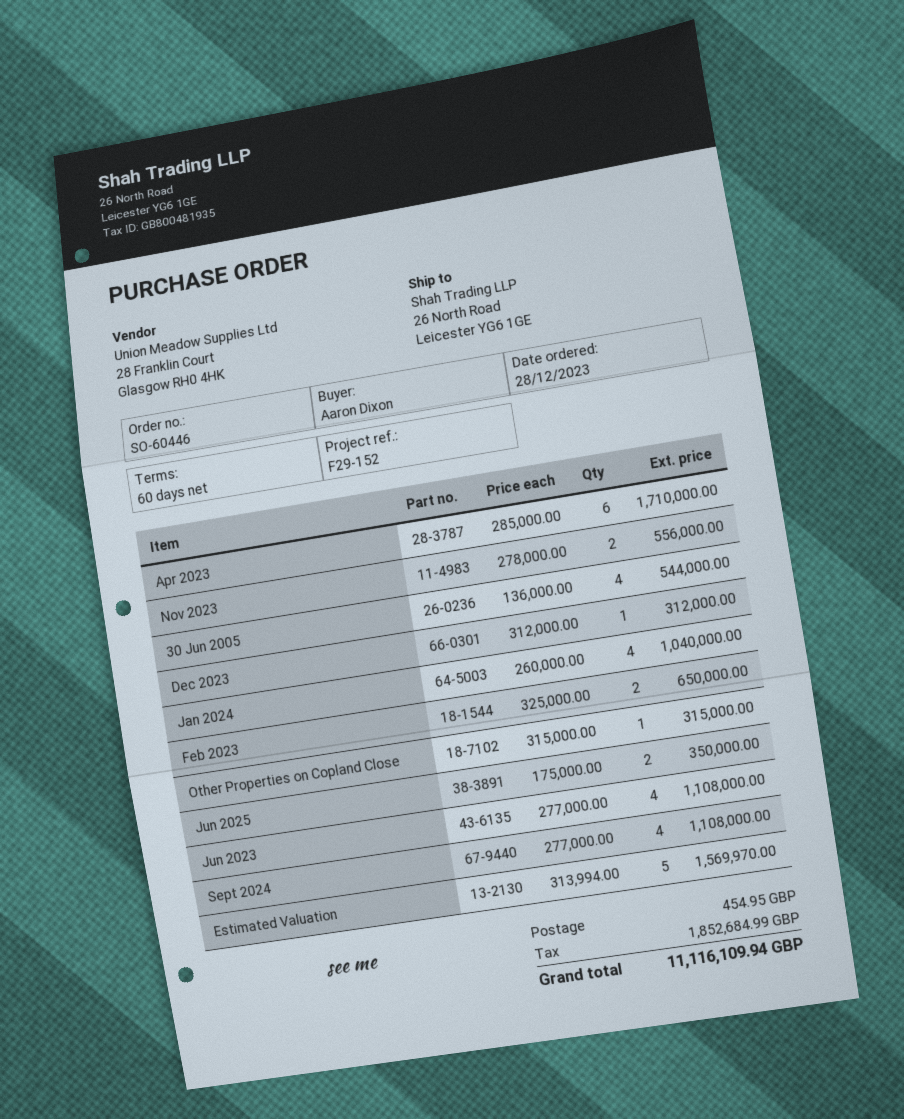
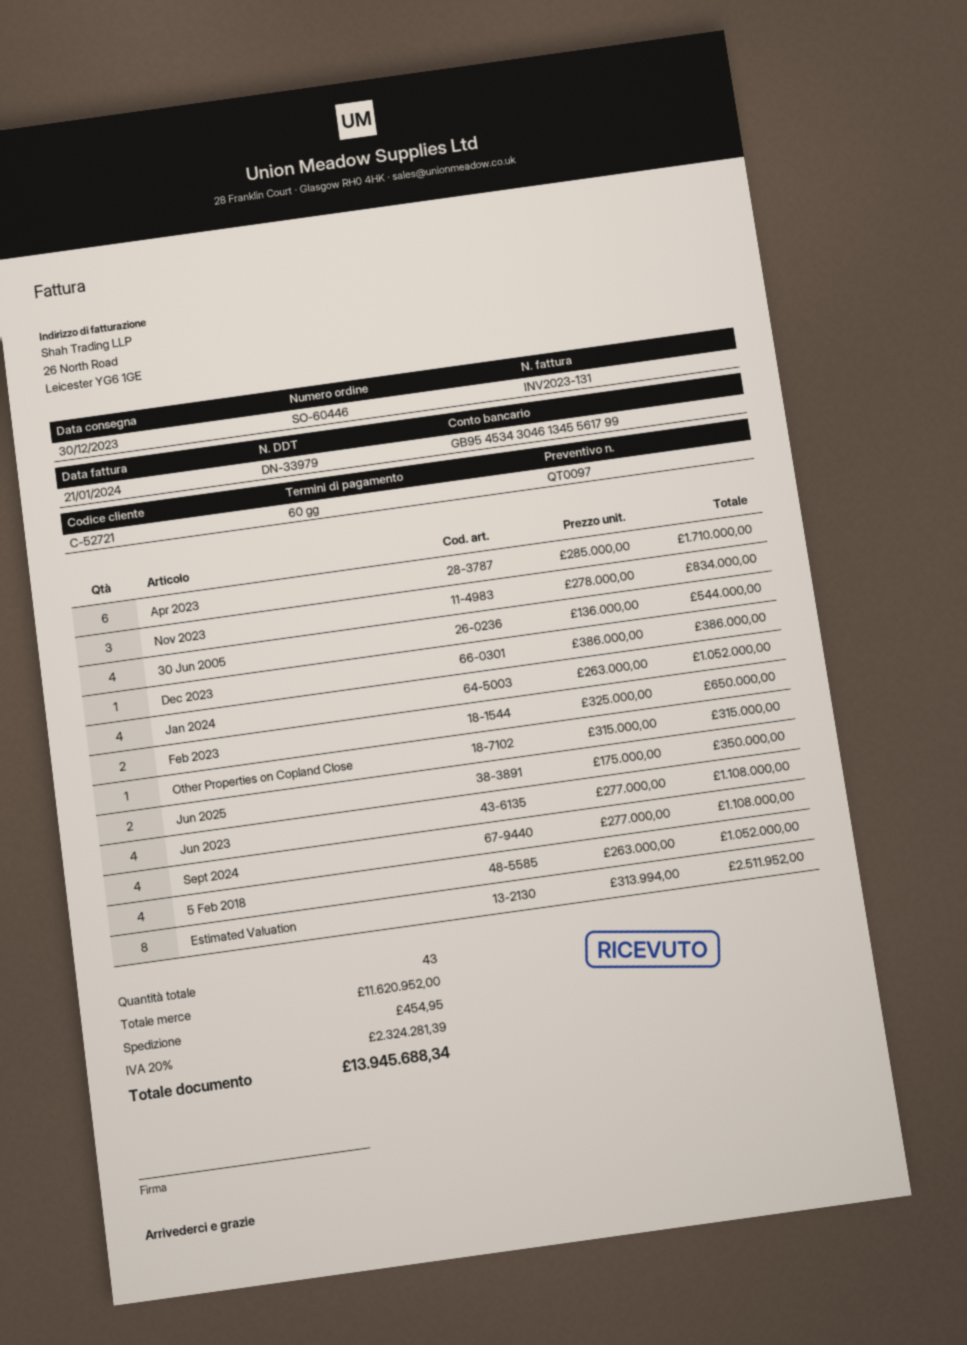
Nov 2023: 2 x 278000.00 = 556000.00 -> 3 x 278000.00 = 834000.00
Dec 2023: 1 x 312000.00 = 312000.00 -> 1 x 386000.00 = 386000.00
Jan 2024: 4 x 260000.00 = 1040000.00 -> 4 x 263000.00 = 1052000.00
Estimated Valuation: 5 x 313994.00 = 1569970.00 -> 8 x 313994.00 = 2511952.00
5 Feb 2018: none -> 4 x 263000.00 = 1052000.00
tax: 1852684.99 -> 2324281.39
total: 11116109.94 -> 13945688.34

